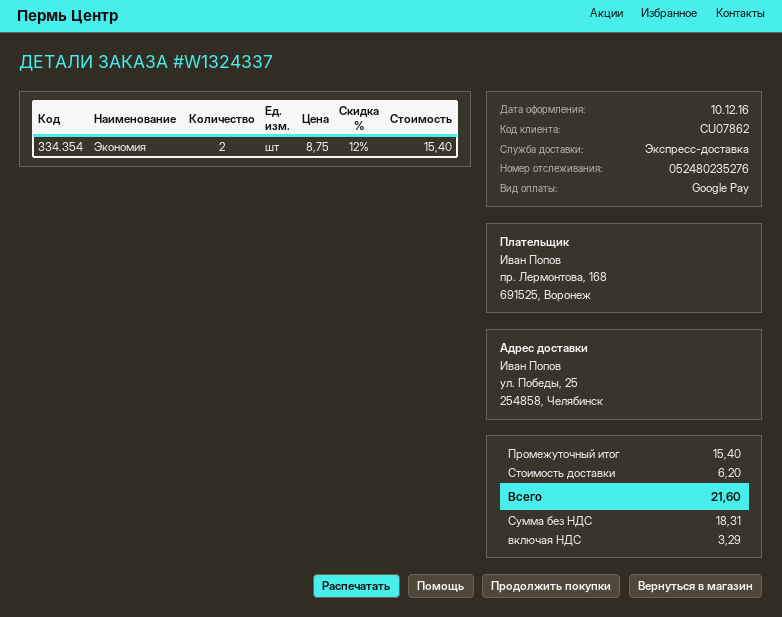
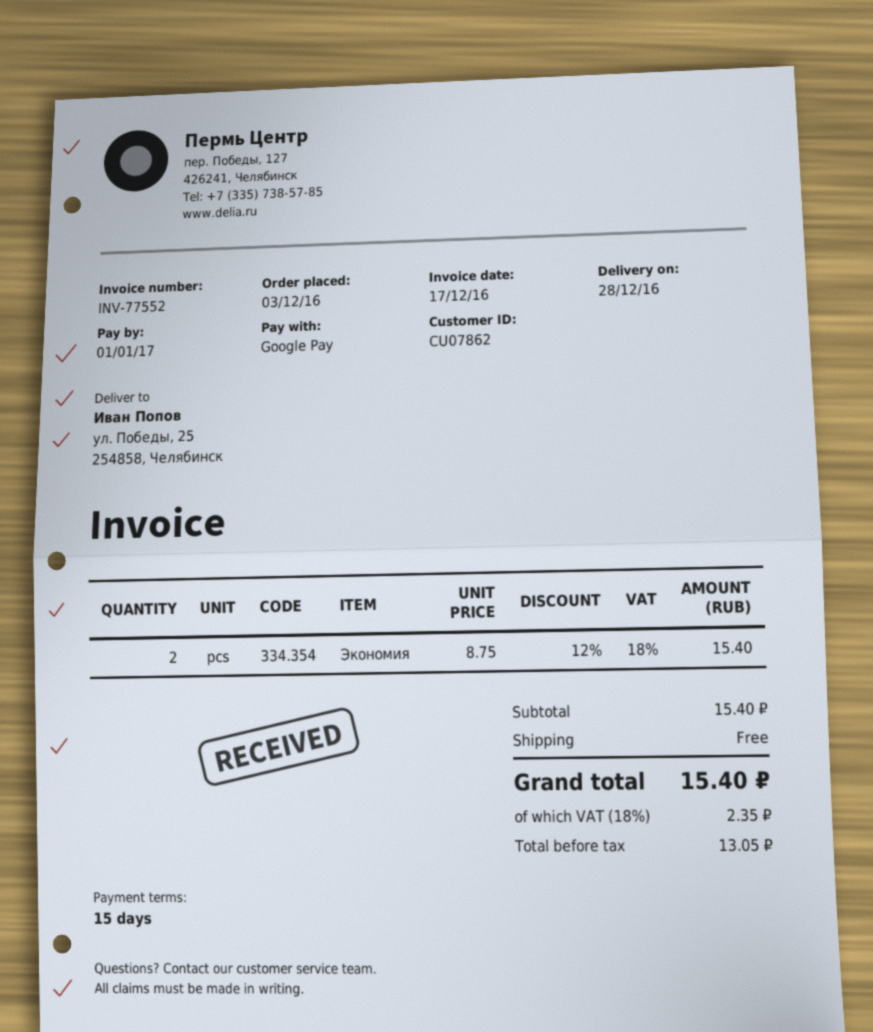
order date: 2016-12-10 -> 2016-12-03
shipping: 6.20 -> 0.00
net: 18.31 -> 13.05
tax: 3.29 -> 2.35
total: 21.60 -> 15.40

